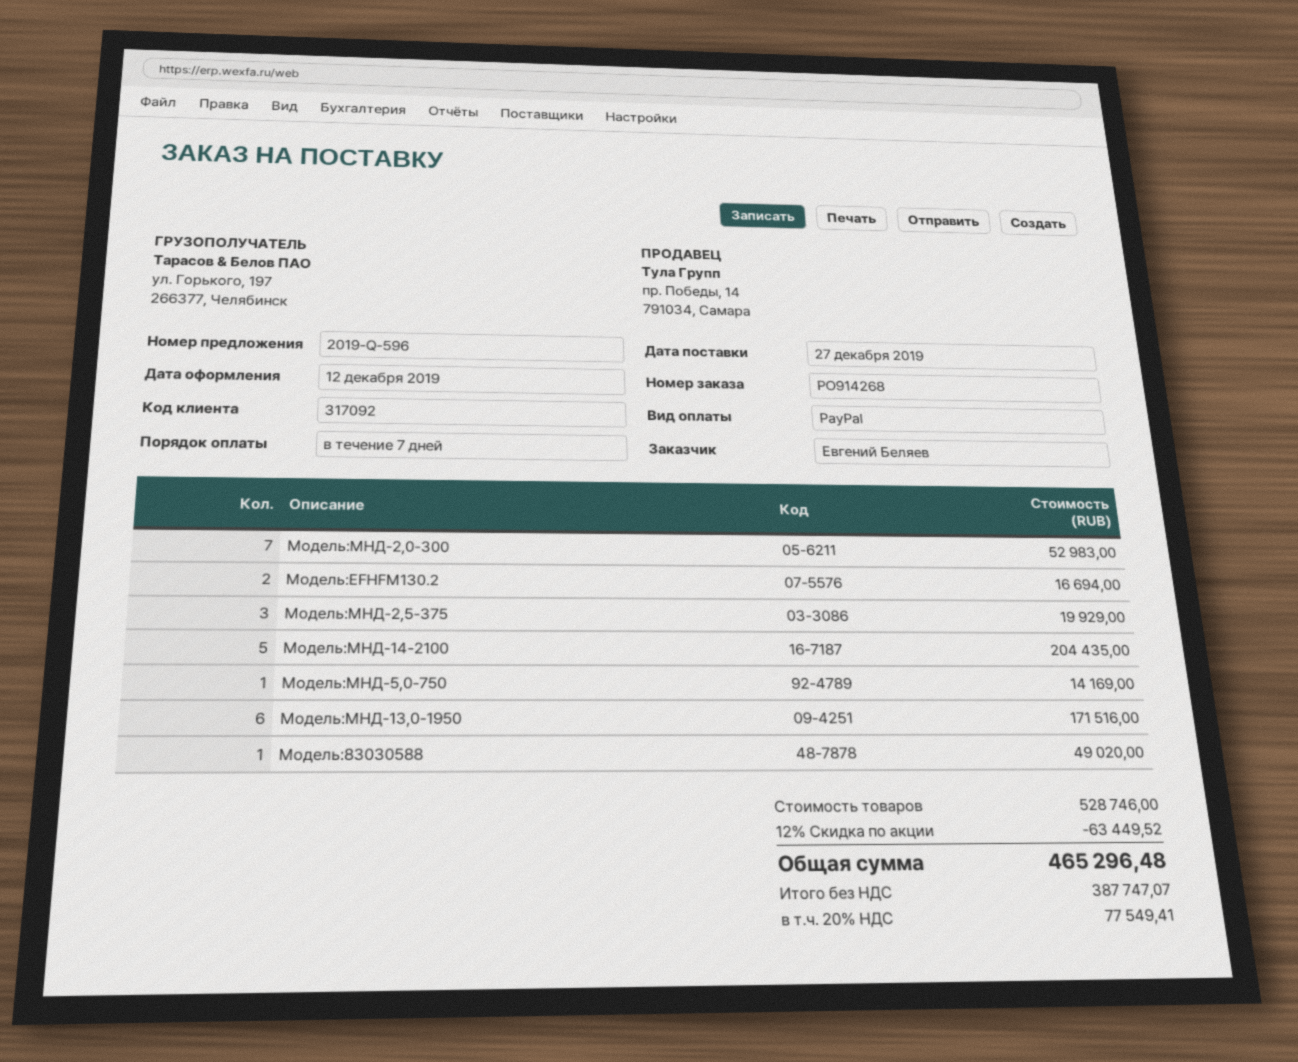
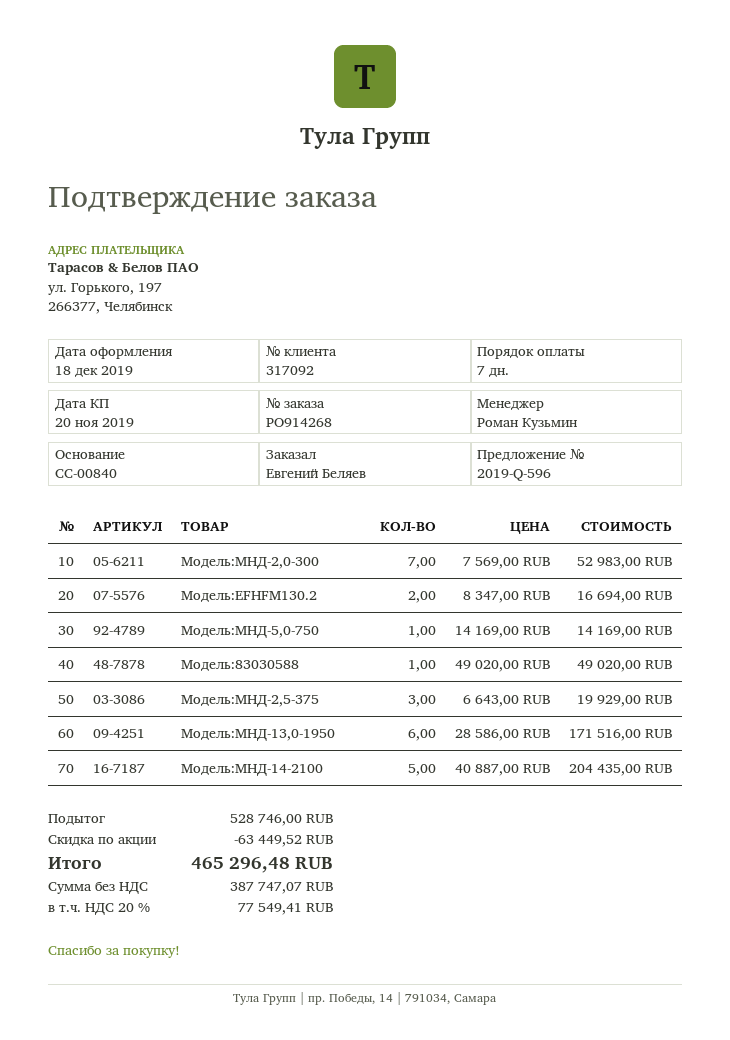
order date: 2019-12-12 -> 2019-12-18

